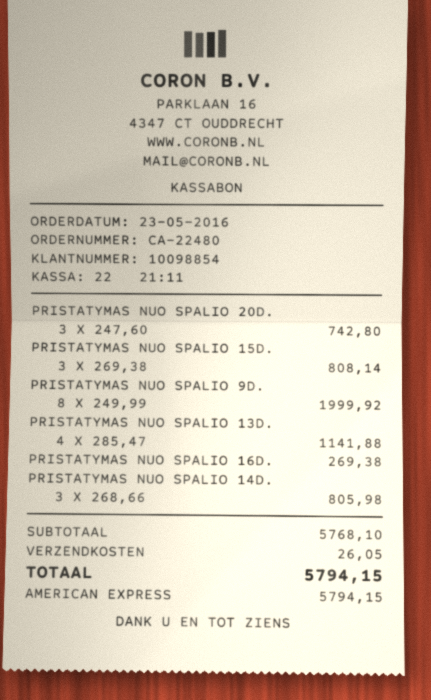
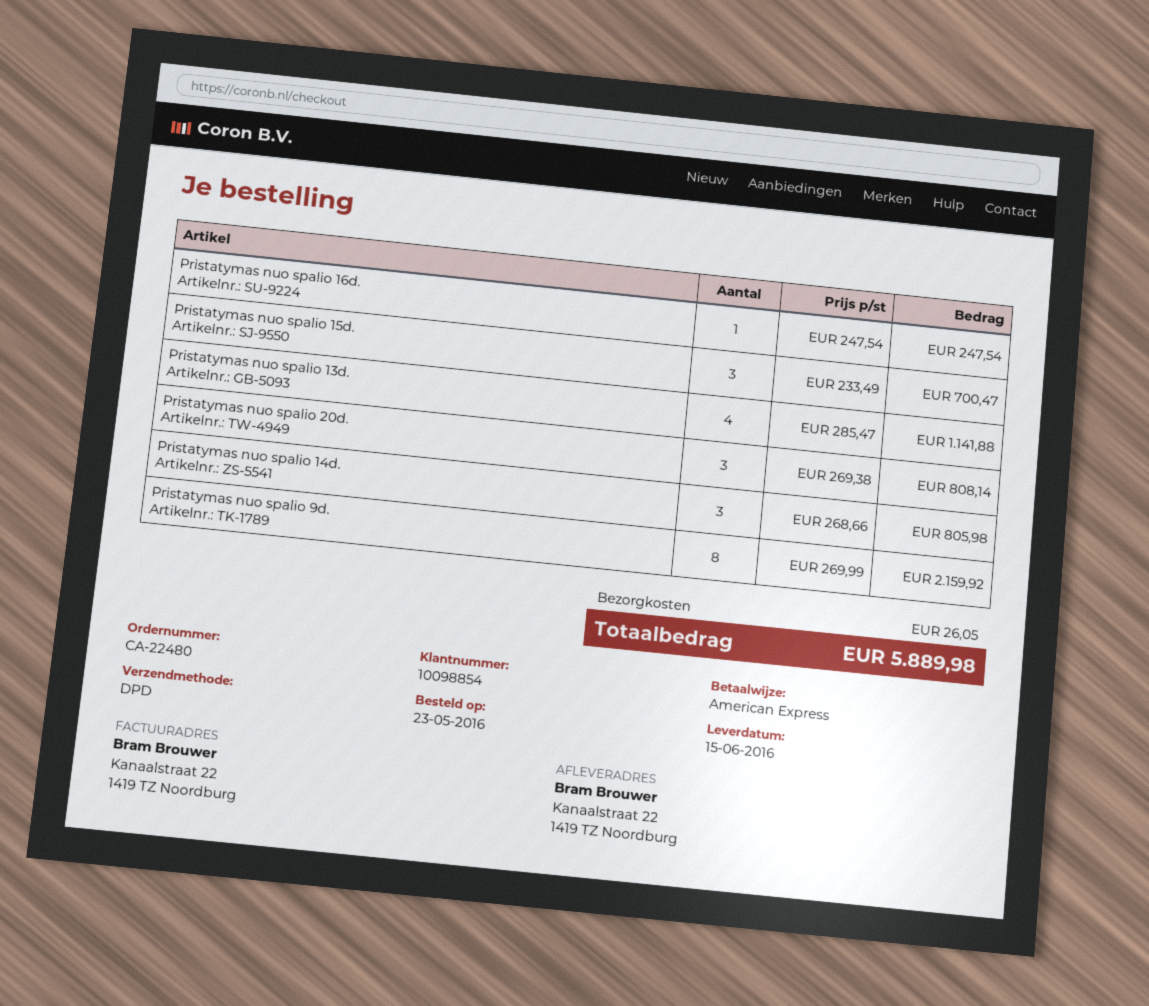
PRISTATYMAS NUO SPALIO 20D.: 3 x 247.60 = 742.80 -> 3 x 269.38 = 808.14
PRISTATYMAS NUO SPALIO 15D.: 3 x 269.38 = 808.14 -> 3 x 233.49 = 700.47
PRISTATYMAS NUO SPALIO 9D.: 8 x 249.99 = 1999.92 -> 8 x 269.99 = 2159.92
PRISTATYMAS NUO SPALIO 16D.: 1 x 269.38 = 269.38 -> 1 x 247.54 = 247.54
total: 5794.15 -> 5889.98

